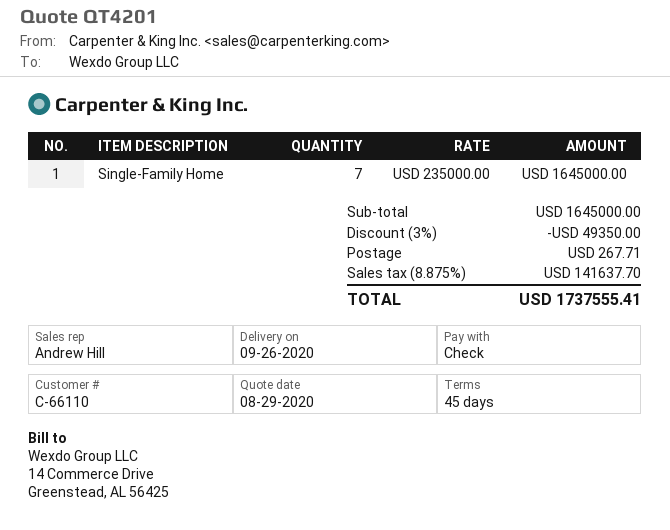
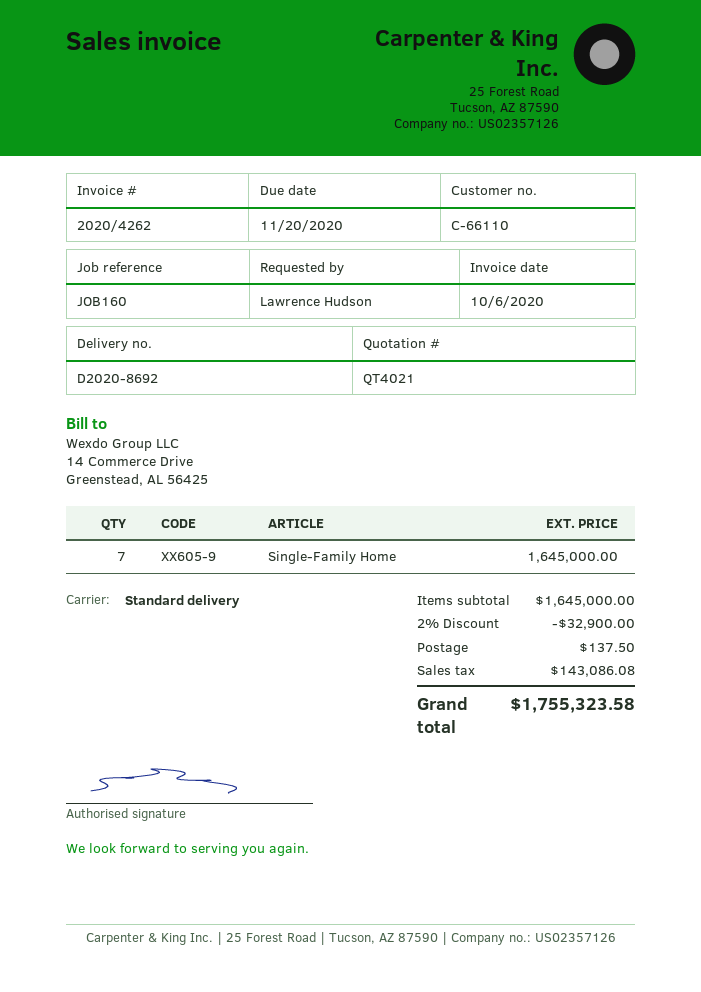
quote number: QT4201 -> QT4021
discount: 3% = 49350.00 -> 2% = 32900.00
shipping: 267.71 -> 137.50
tax: 141637.70 -> 143086.08
total: 1737555.41 -> 1755323.58

